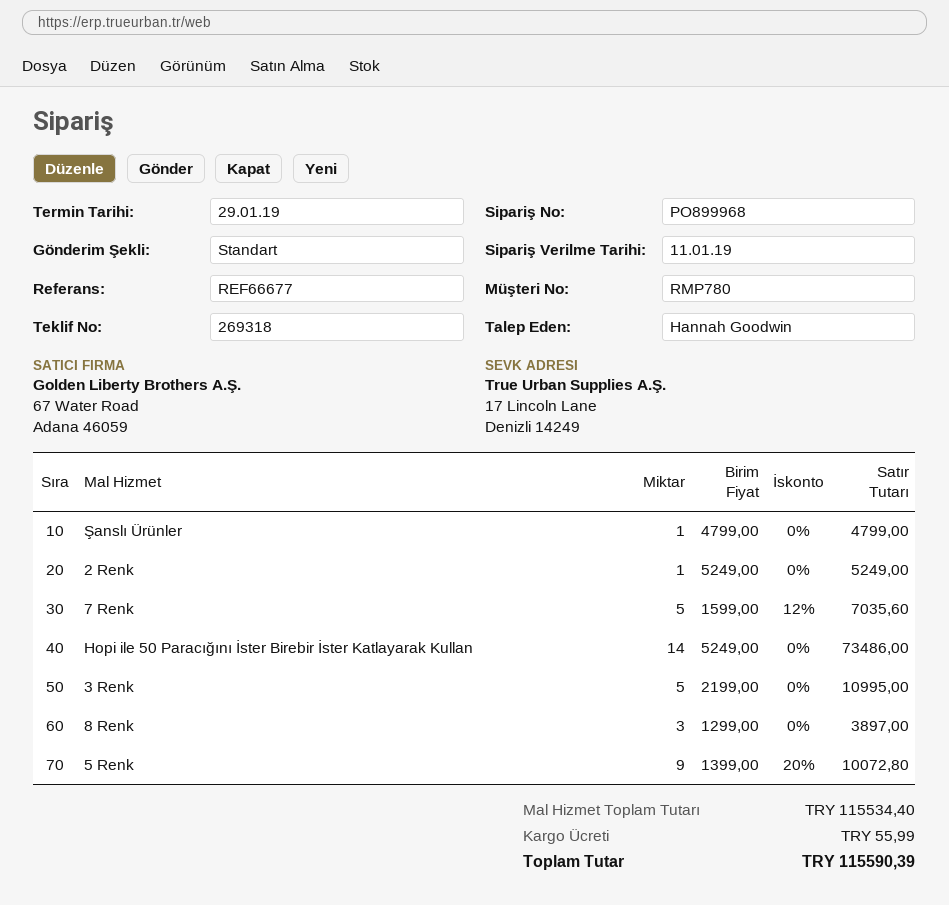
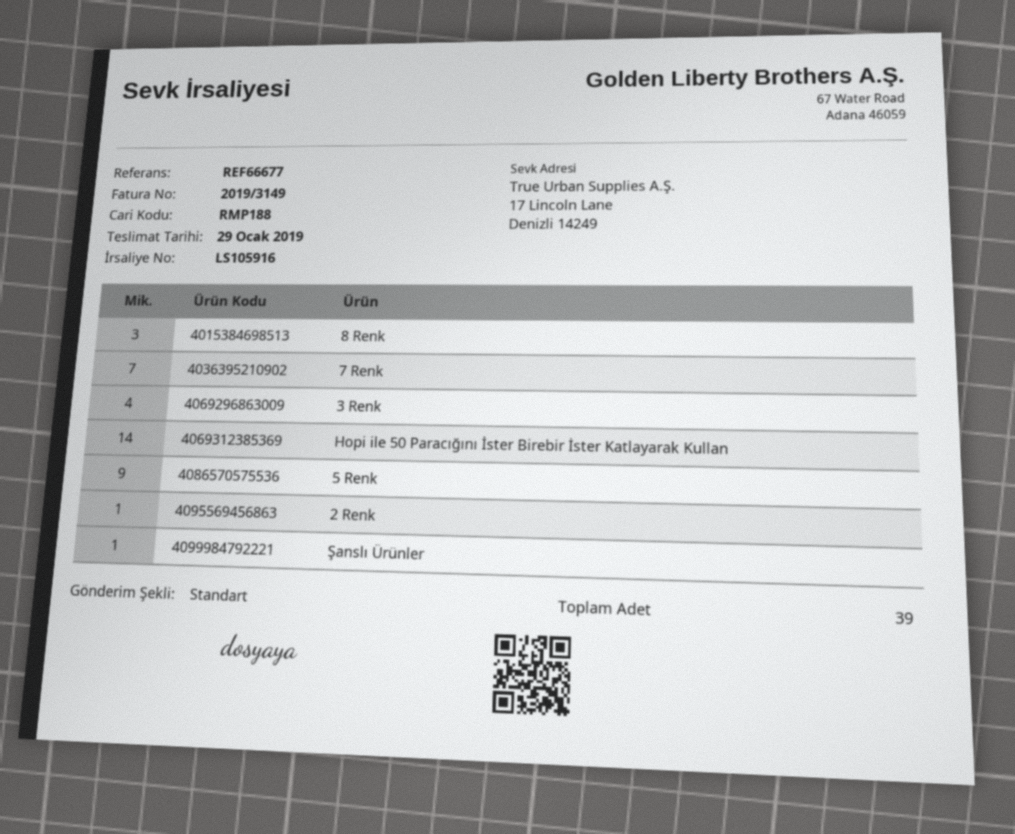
customer number: RMP780 -> RMP188
7 Renk: 5 -> 7
3 Renk: 5 -> 4

